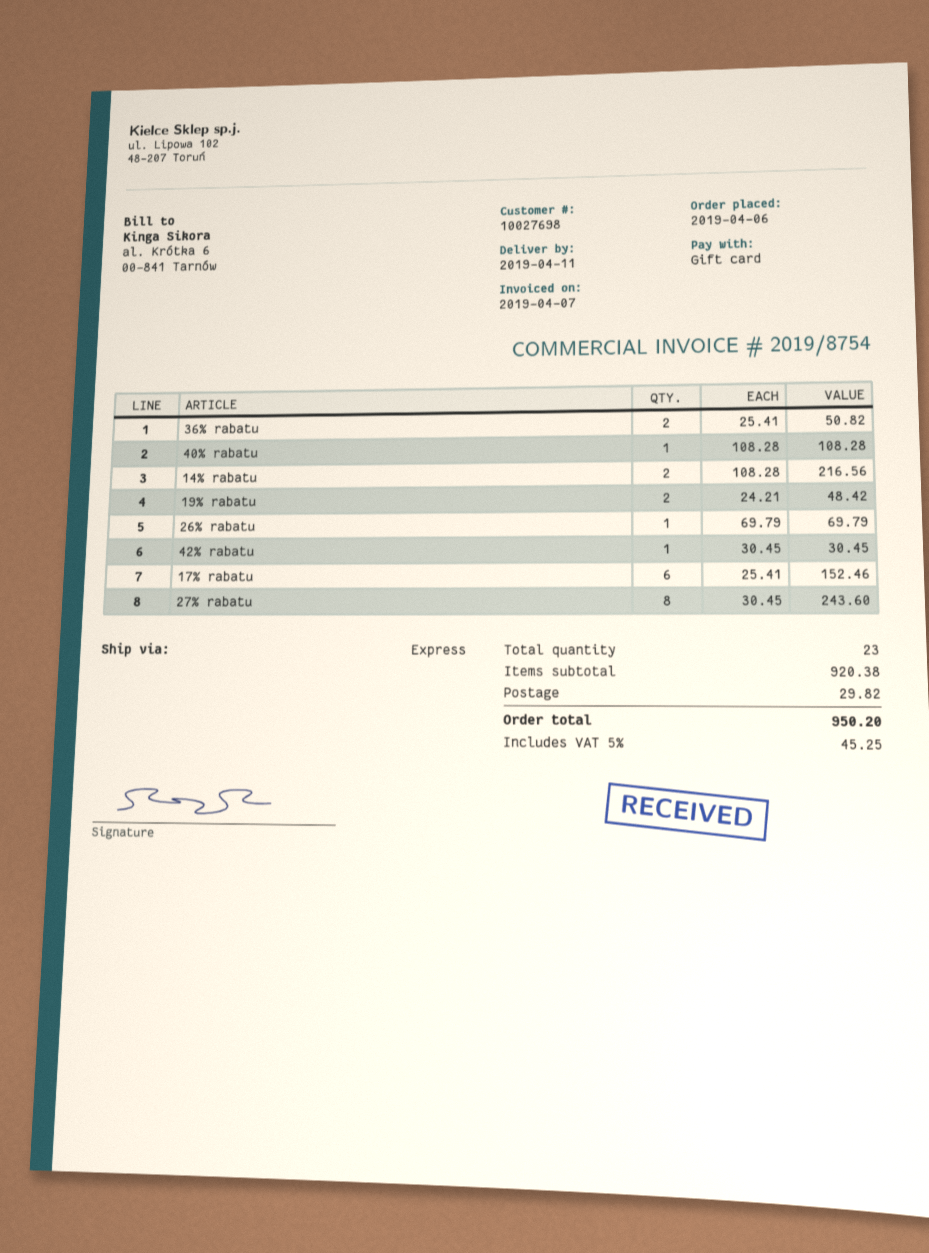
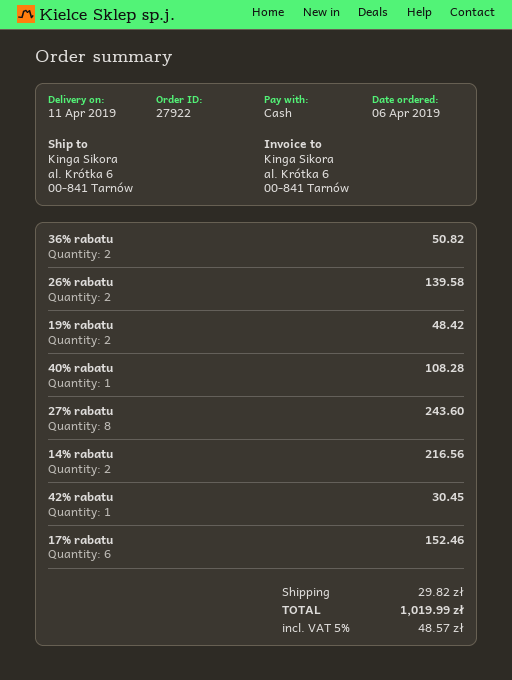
payment method: gift card -> cash
26% rabatu: 1 for 69.79 -> 2 for 139.58
tax: 5% = 45.25 -> 5% = 48.57
total: 950.20 -> 1019.99

